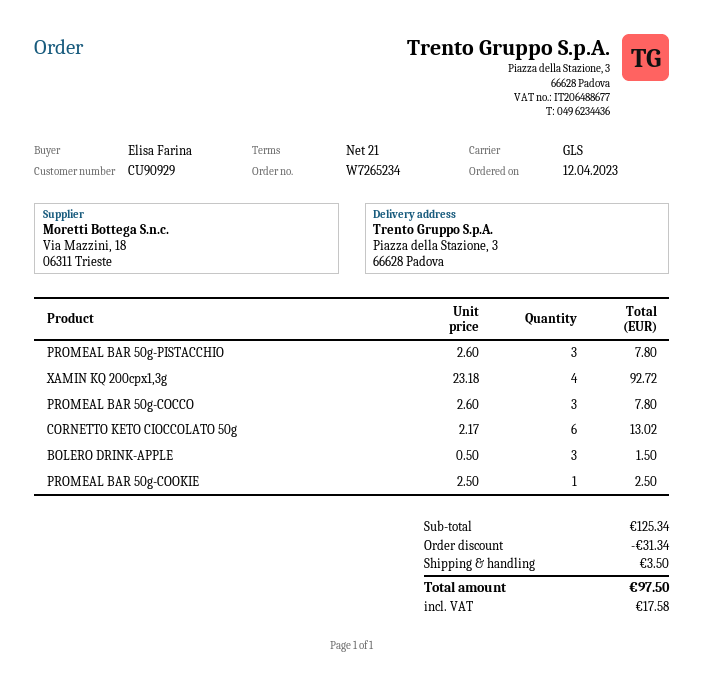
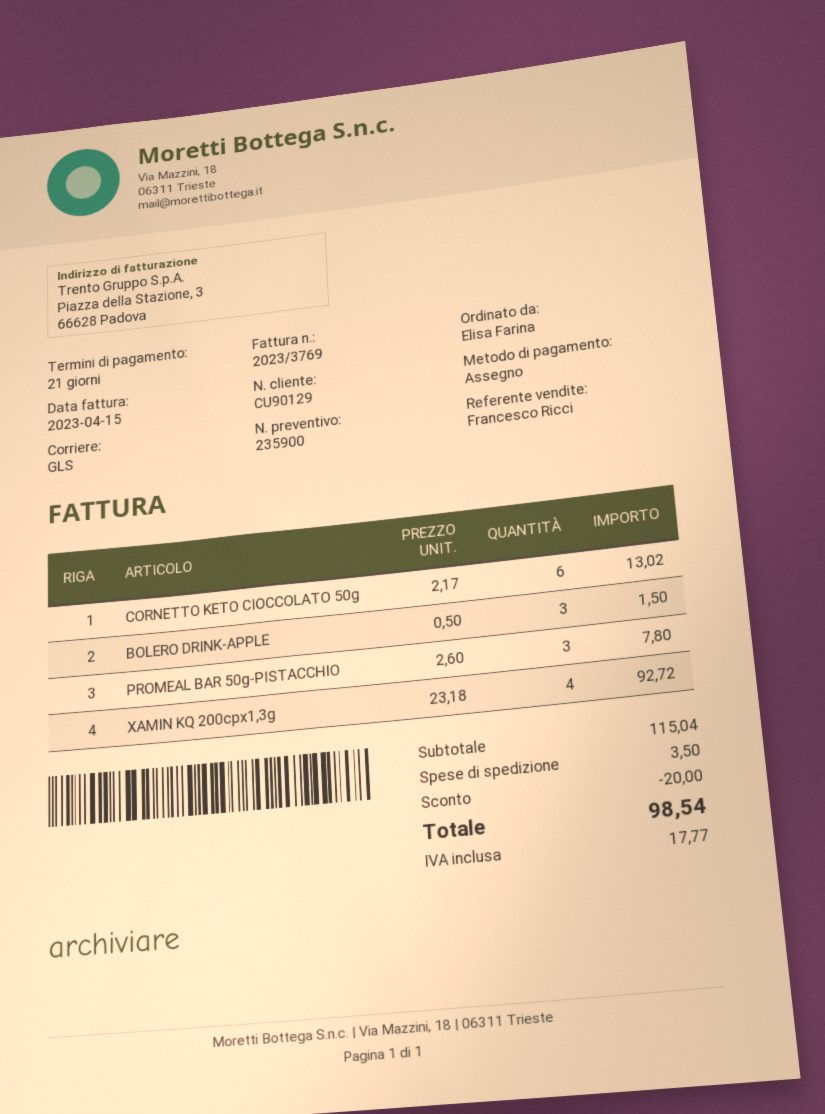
customer number: CU90929 -> CU90129
PROMEAL BAR 50g-COCCO: 3 x 2.60 = 7.80 -> none
PROMEAL BAR 50g-COOKIE: 1 x 2.50 = 2.50 -> none
subtotal: 125.34 -> 115.04
discount: 31.34 -> 20.00
tax: 17.58 -> 17.77
total: 97.50 -> 98.54

